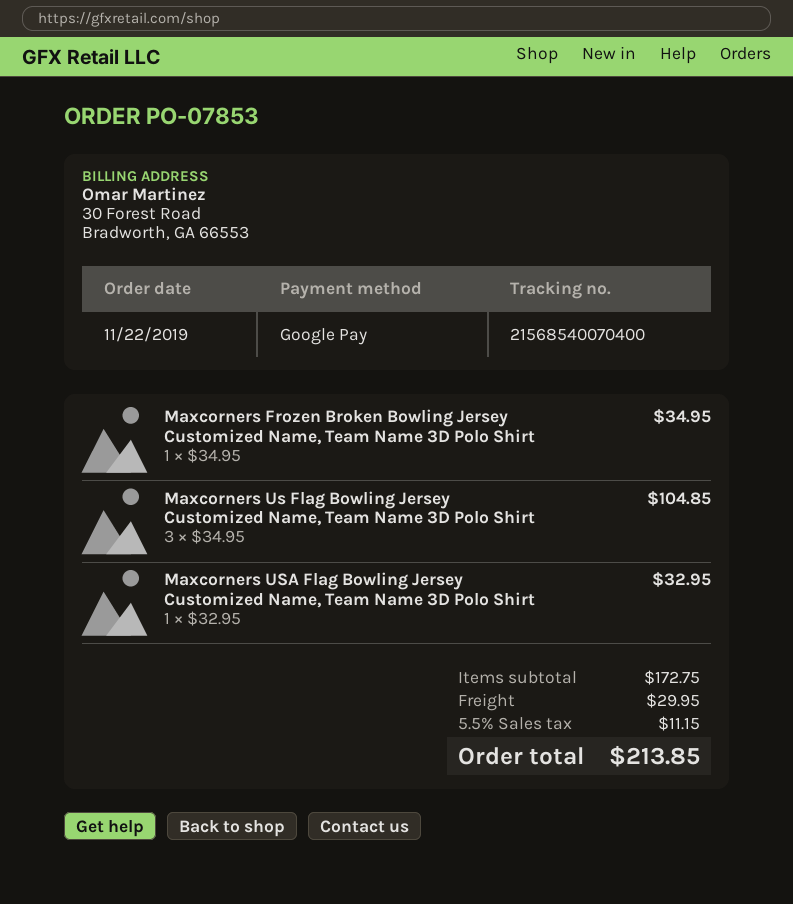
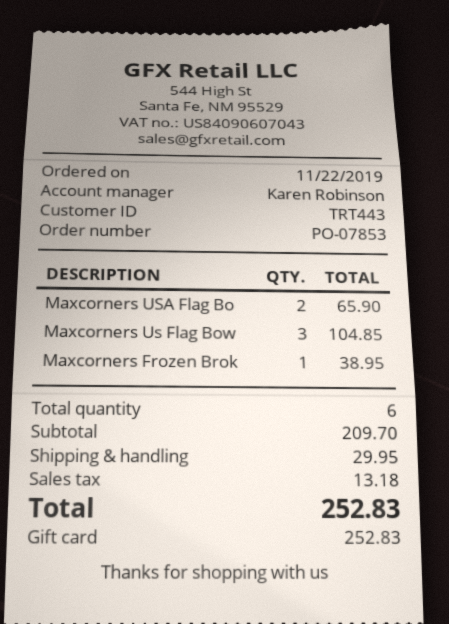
payment method: Google Pay -> gift card
Maxcorners Frozen Broken Bowling Jersey Customized Name, Team Name 3D Polo Shirt: 1 for 34.95 -> 1 for 38.95
Maxcorners USA Flag Bowling Jersey Customized Name, Team Name 3D Polo Shirt: 1 for 32.95 -> 2 for 65.90
subtotal: 172.75 -> 209.70
tax: 11.15 -> 13.18
total: 213.85 -> 252.83

